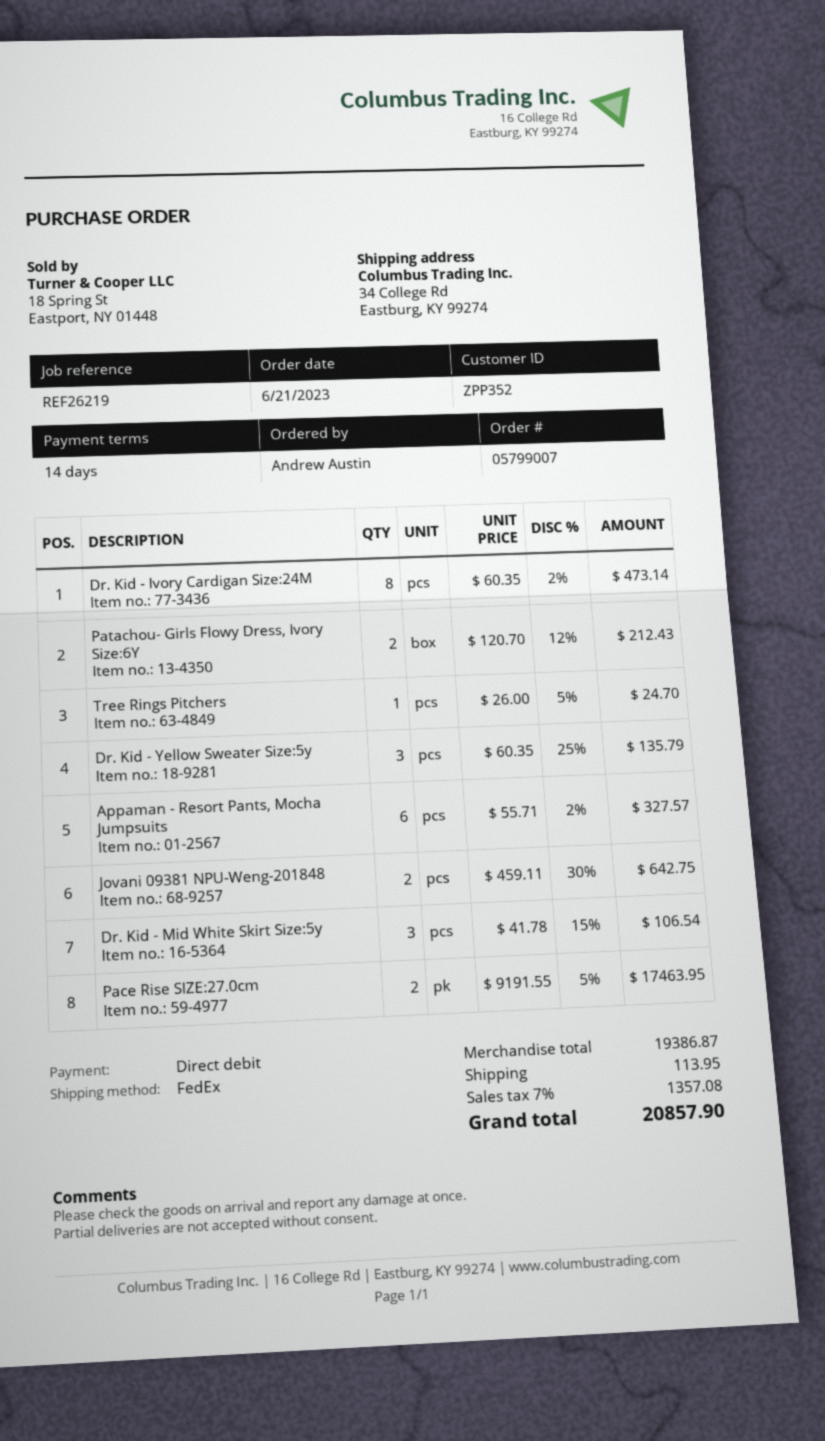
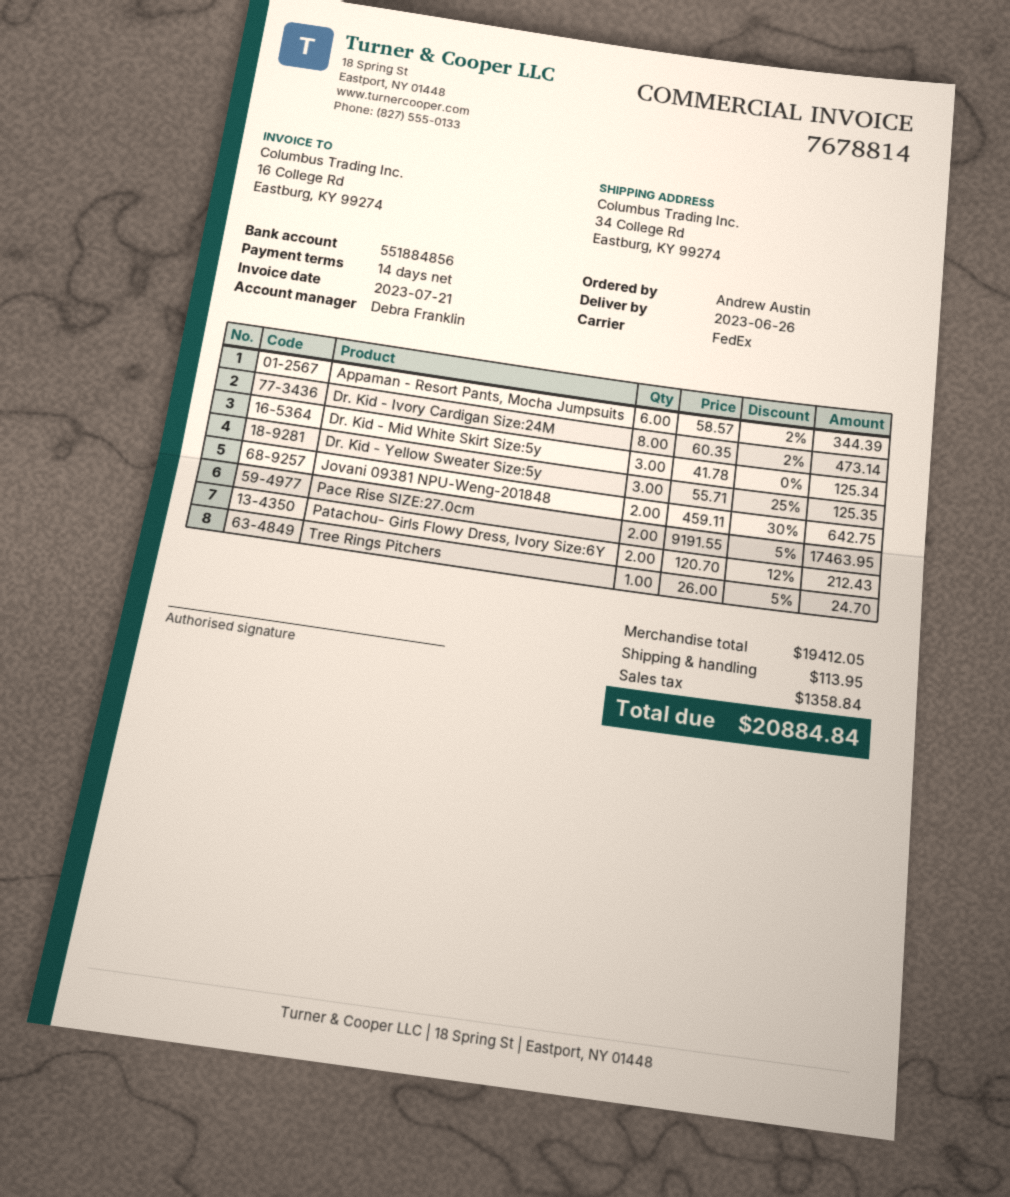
Dr. Kid - Yellow Sweater Size:5y: 3 x 60.35 - 25% = 135.79 -> 3 x 55.71 - 25% = 125.35
Appaman - Resort Pants, Mocha Jumpsuits: 6 x 55.71 - 2% = 327.57 -> 6 x 58.57 - 2% = 344.39
Dr. Kid - Mid White Skirt Size:5y: 3 x 41.78 - 15% = 106.54 -> 3 x 41.78 = 125.34
subtotal: 19386.87 -> 19412.05
tax: 1357.08 -> 1358.84
total: 20857.90 -> 20884.84

